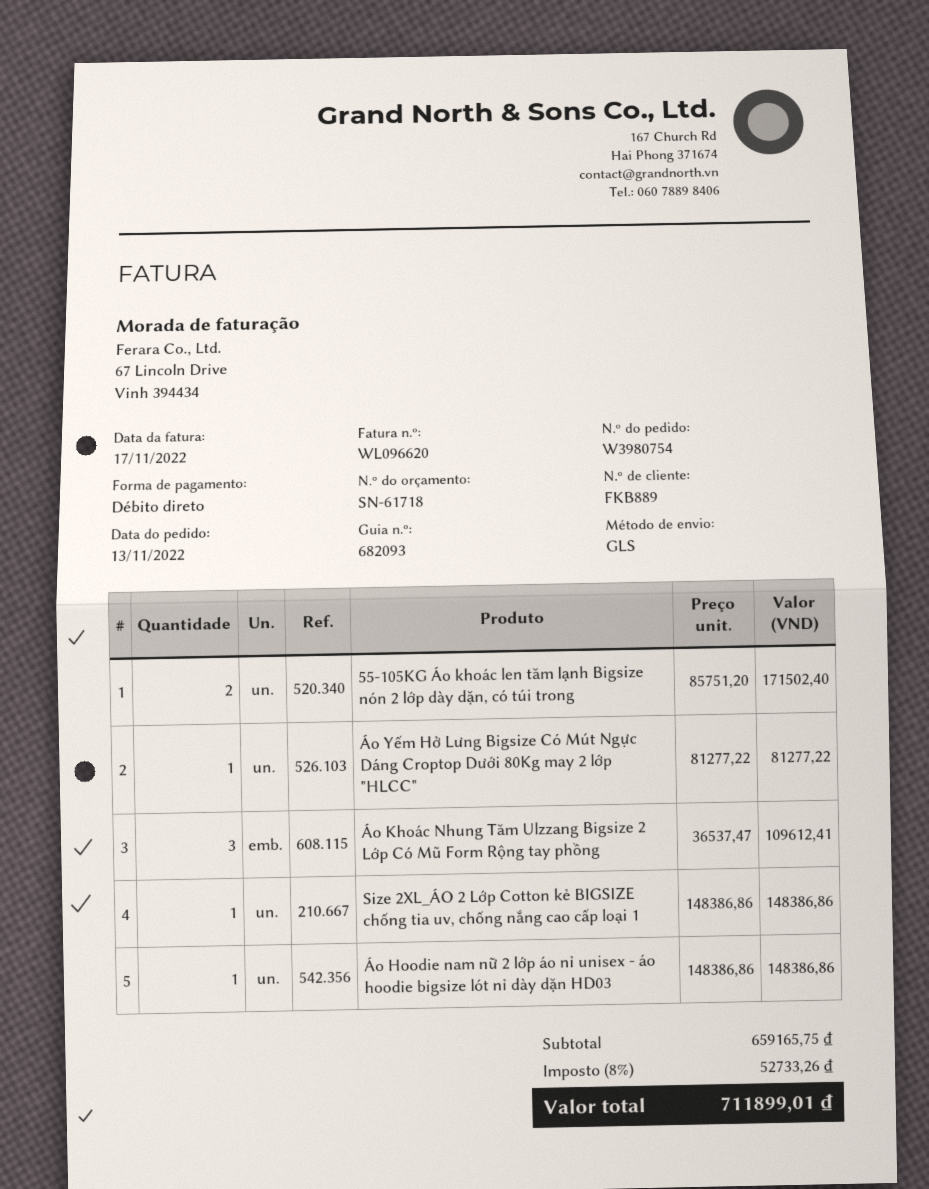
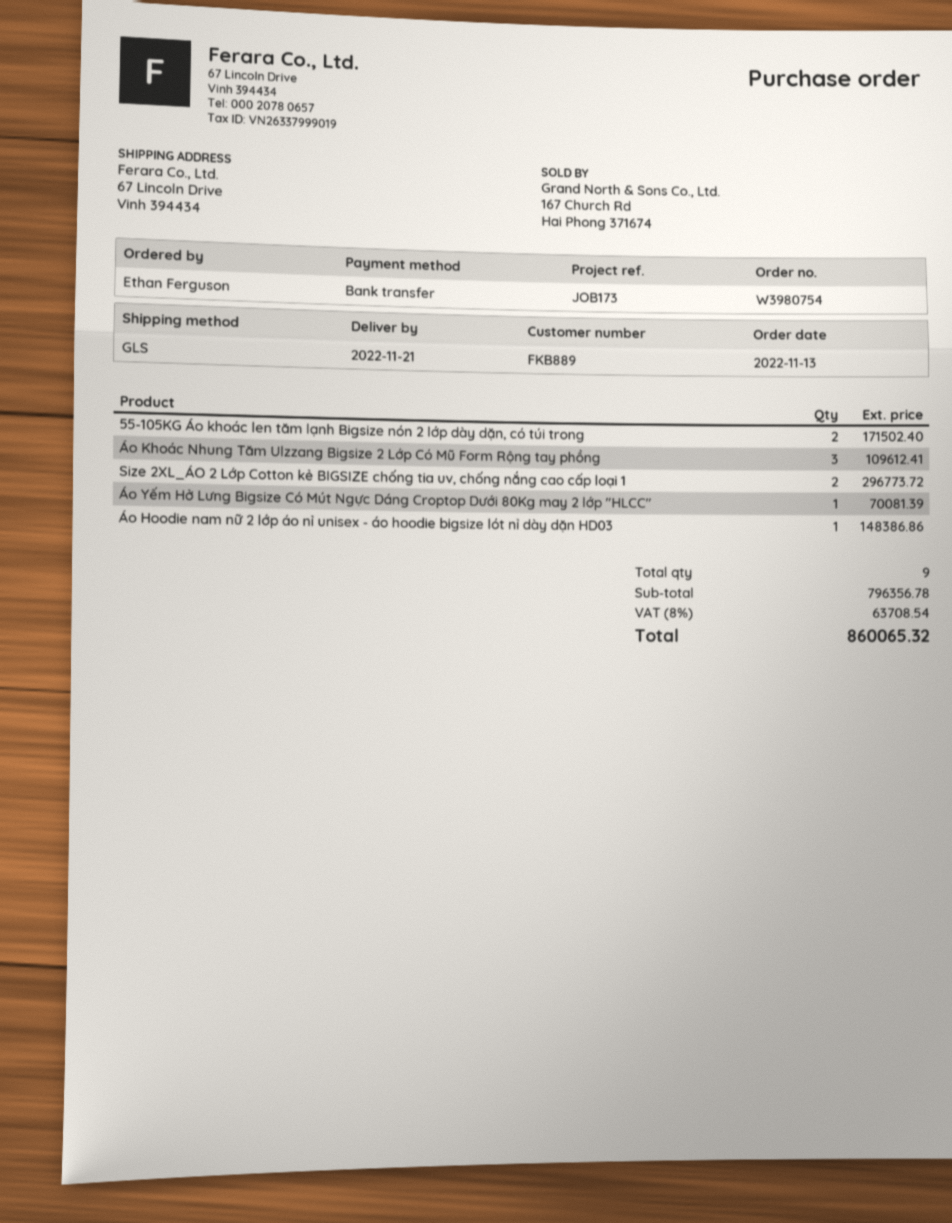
payment method: direct debit -> bank transfer
Áo Yếm Hở Lưng Bigsize Có Mút Ngực Dáng Croptop Dưới 80Kg may 2 lớp "HLCC": 1 for 81277.22 -> 1 for 70081.39
Size 2XL_ÁO 2 Lớp Cotton kẻ BIGSIZE chống tia uv, chống nắng cao cấp loại 1: 1 for 148386.86 -> 2 for 296773.72
subtotal: 659165.75 -> 796356.78
tax: 8% = 52733.26 -> 8% = 63708.54
total: 711899.01 -> 860065.32

